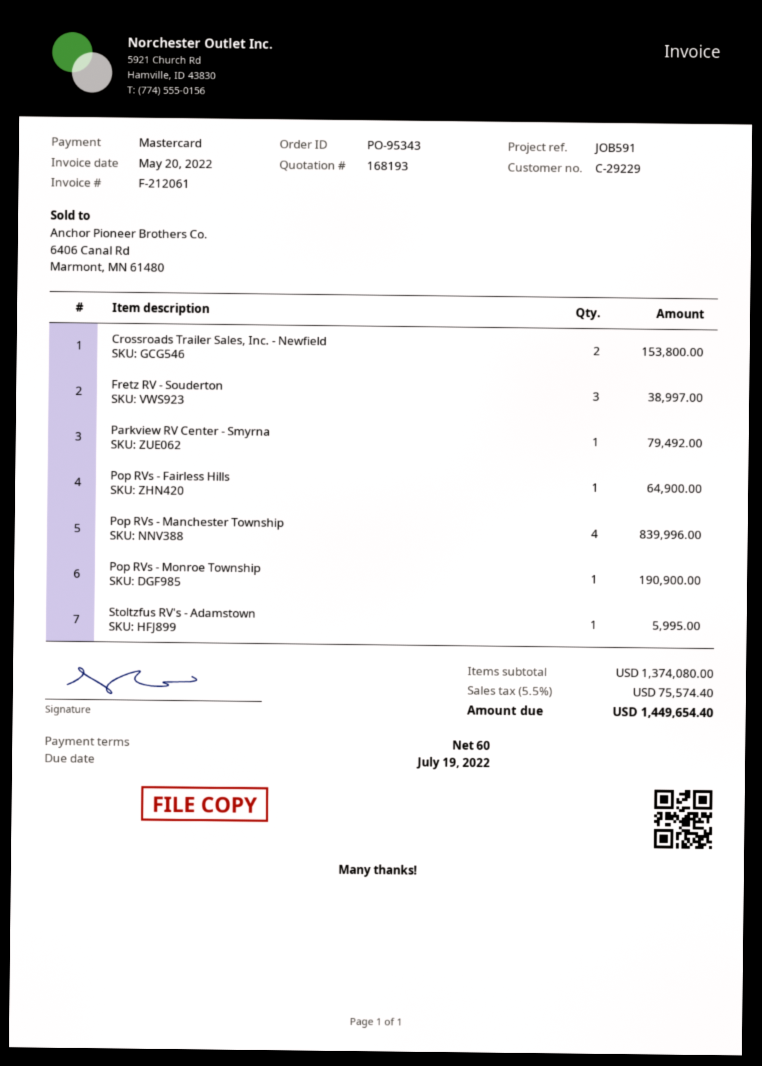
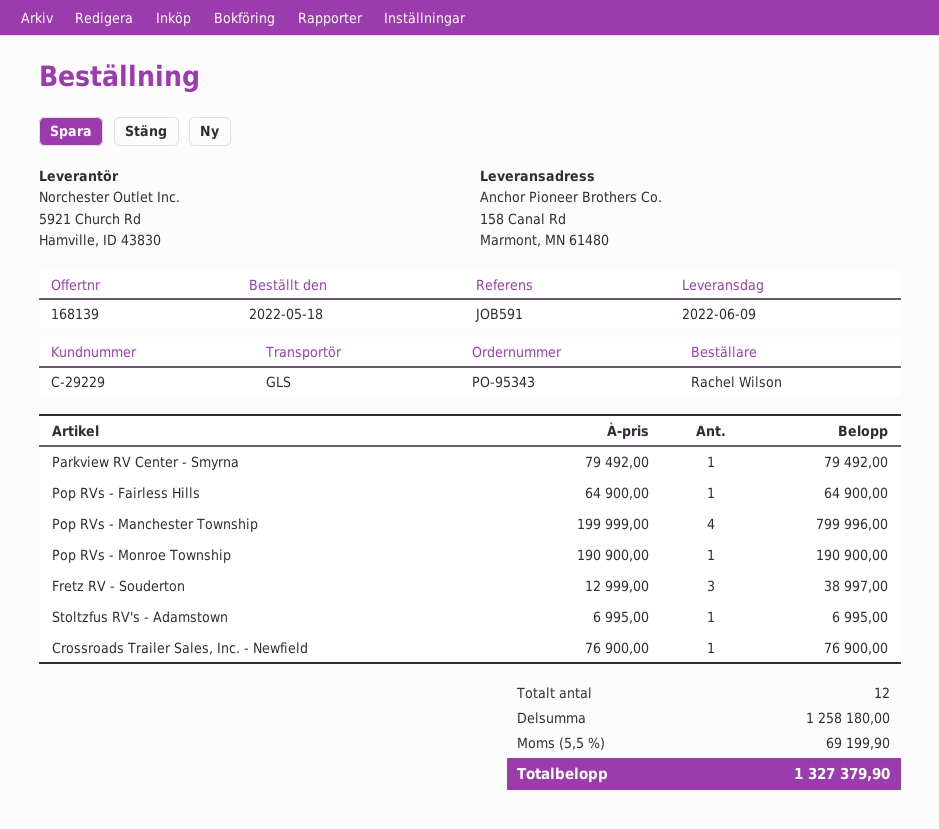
quote number: 168193 -> 168139
Crossroads Trailer Sales, Inc. - Newfield: 2 for 153800.00 -> 1 for 76900.00
Pop RVs - Manchester Township: 4 for 839996.00 -> 4 for 799996.00
Stoltzfus RV's - Adamstown: 1 for 5995.00 -> 1 for 6995.00
subtotal: 1374080.00 -> 1258180.00
tax: 5.5% = 75574.40 -> 5.5% = 69199.90
total: 1449654.40 -> 1327379.90

